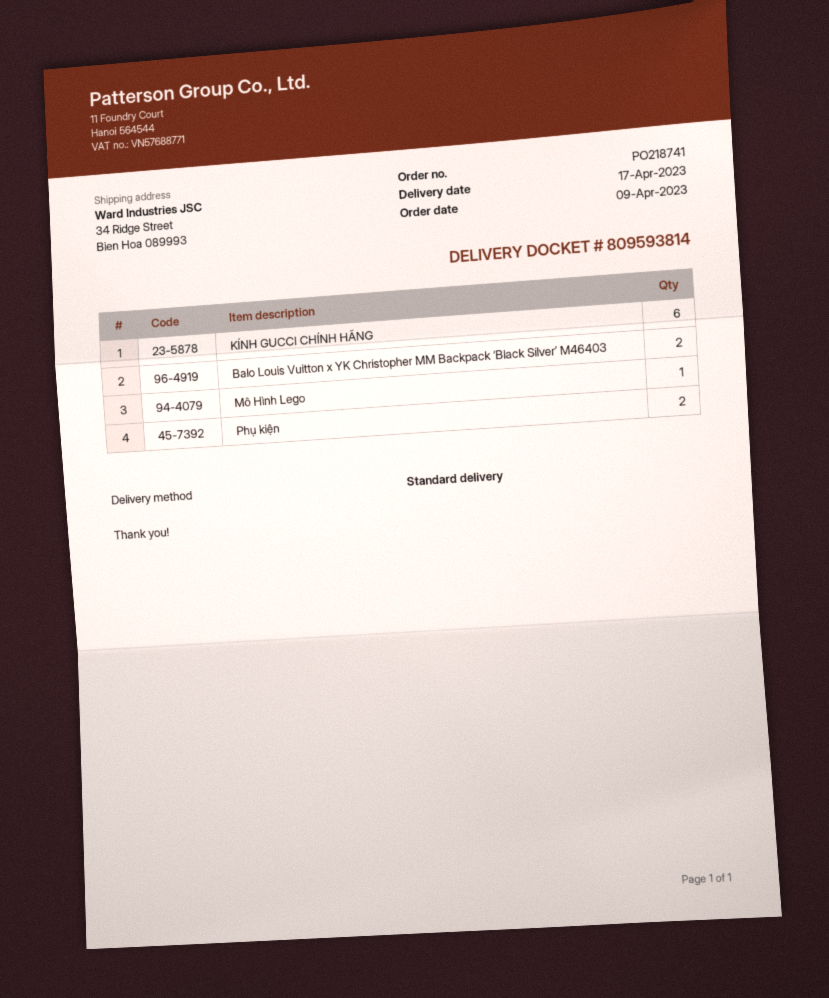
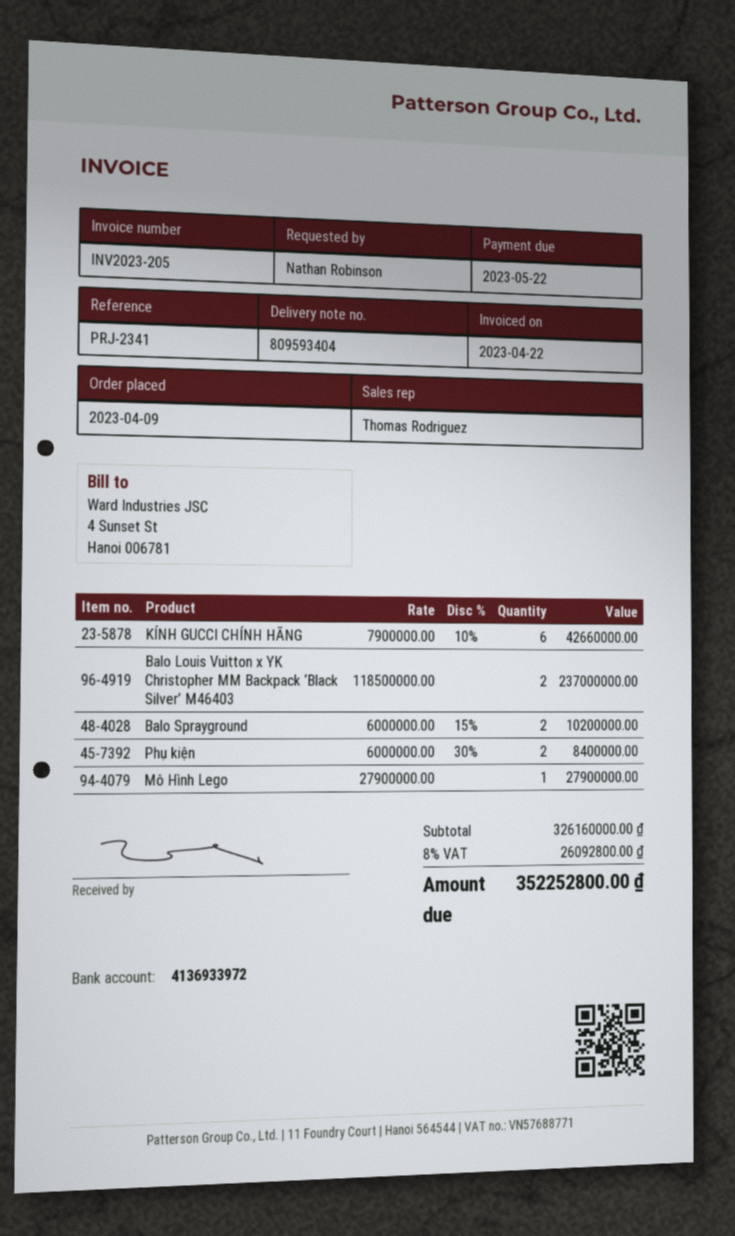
delivery note number: 809593814 -> 809593404
Balo Sprayground: none -> 2

